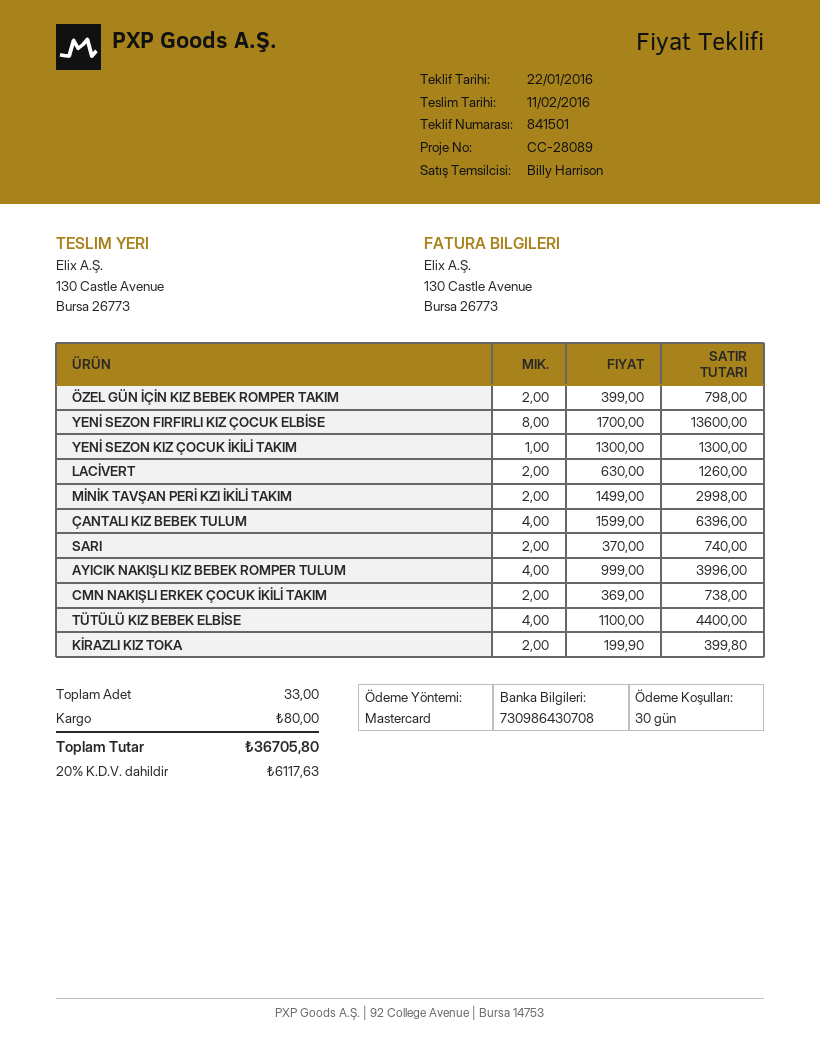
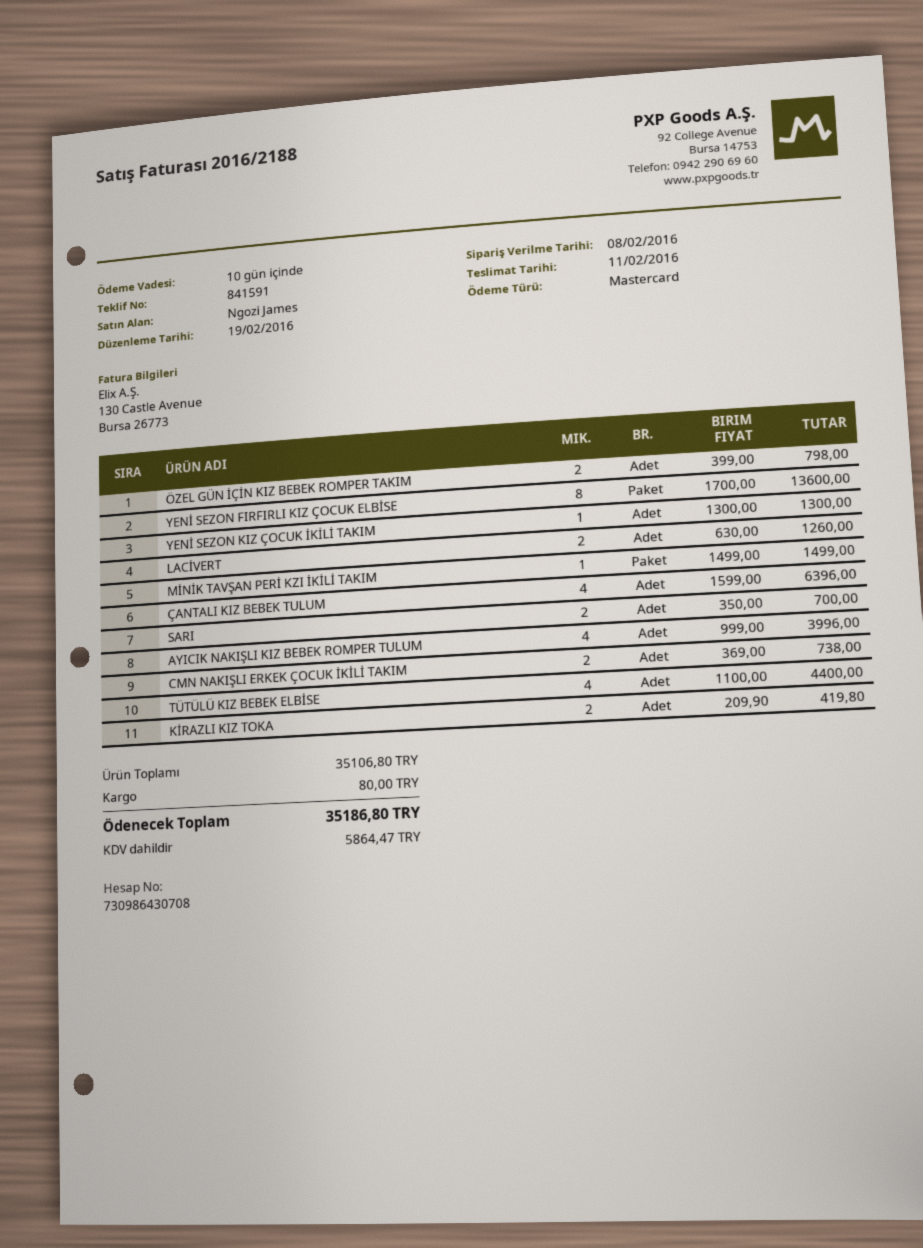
quote number: 841501 -> 841591
payment terms: 30 days -> 10 days
MİNİK TAVŞAN PERİ KZI İKİLİ TAKIM: 2 x 1499.00 = 2998.00 -> 1 x 1499.00 = 1499.00
SARI: 2 x 370.00 = 740.00 -> 2 x 350.00 = 700.00
KİRAZLI KIZ TOKA: 2 x 199.90 = 399.80 -> 2 x 209.90 = 419.80
tax: 6117.63 -> 5864.47
total: 36705.80 -> 35186.80

